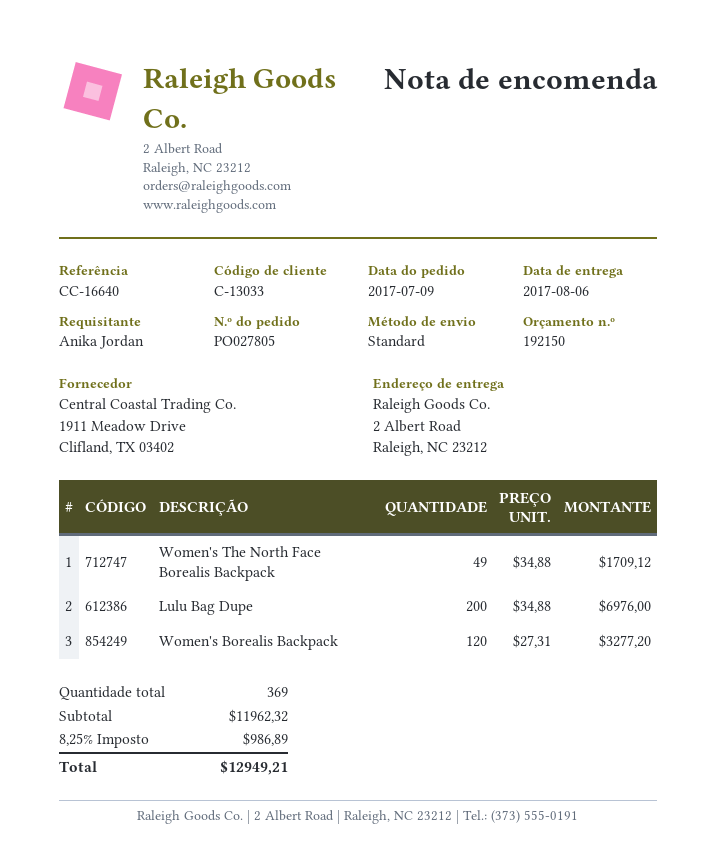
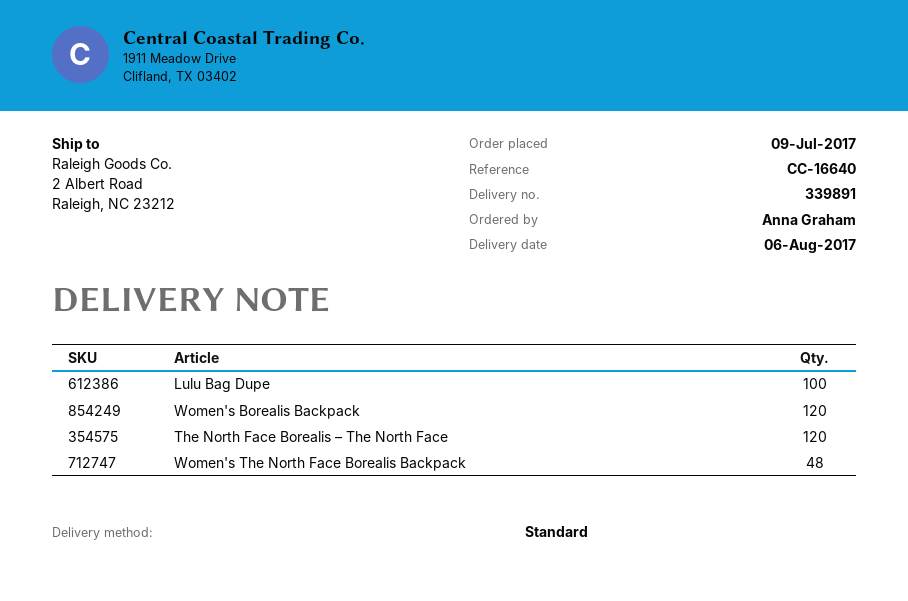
ordered by: Anika Jordan -> Anna Graham
Women's The North Face Borealis Backpack: 49 -> 48
Lulu Bag Dupe: 200 -> 100
The North Face Borealis – The North Face: none -> 120

